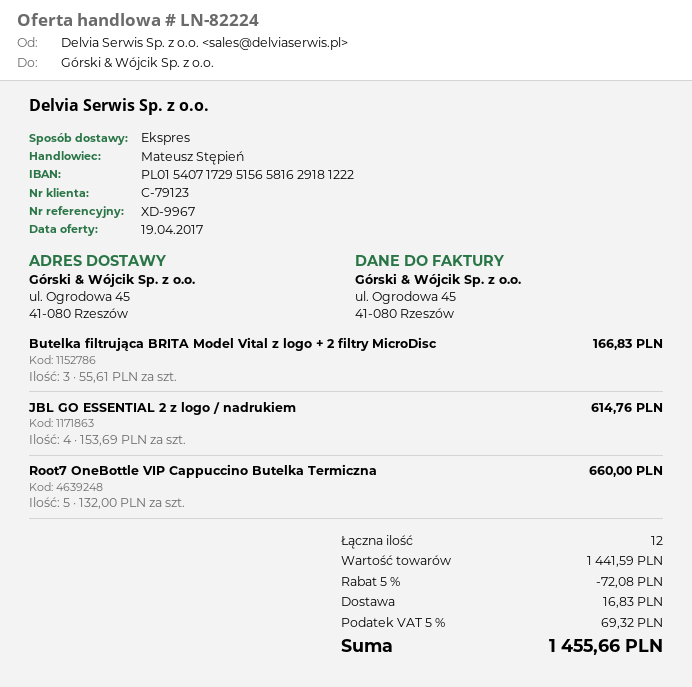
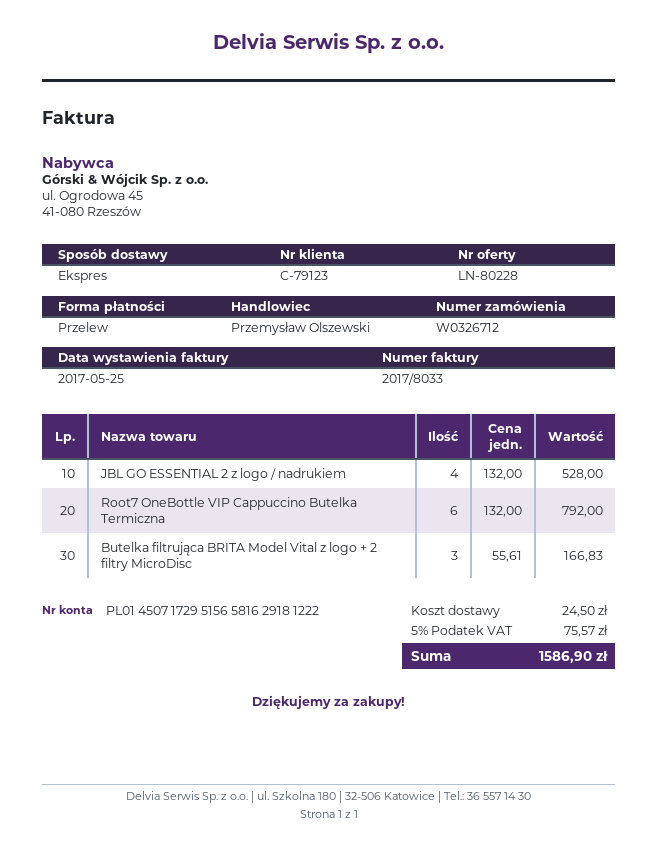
quote number: LN-82224 -> LN-80228
sales rep: Mateusz Stępień -> Przemysław Olszewski
bank account: PL01540717295156581629181222 -> PL01450717295156581629181222
JBL GO ESSENTIAL 2 z logo / nadrukiem: 4 x 153.69 = 614.76 -> 4 x 132.00 = 528.00
Root7 OneBottle VIP Cappuccino Butelka Termiczna: 5 x 132.00 = 660.00 -> 6 x 132.00 = 792.00
discount: 5% = 72.08 -> none
shipping: 16.83 -> 24.50
tax: 5% = 69.32 -> 5% = 75.57
total: 1455.66 -> 1586.90

